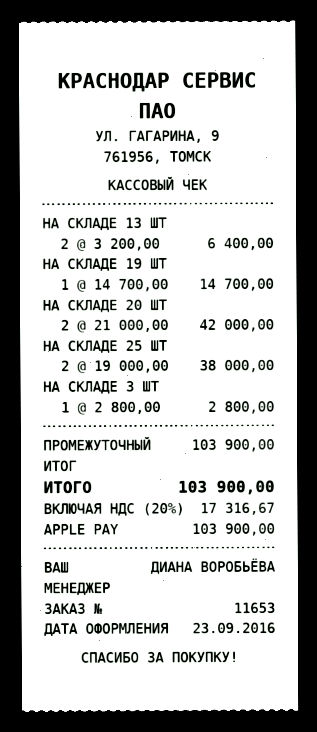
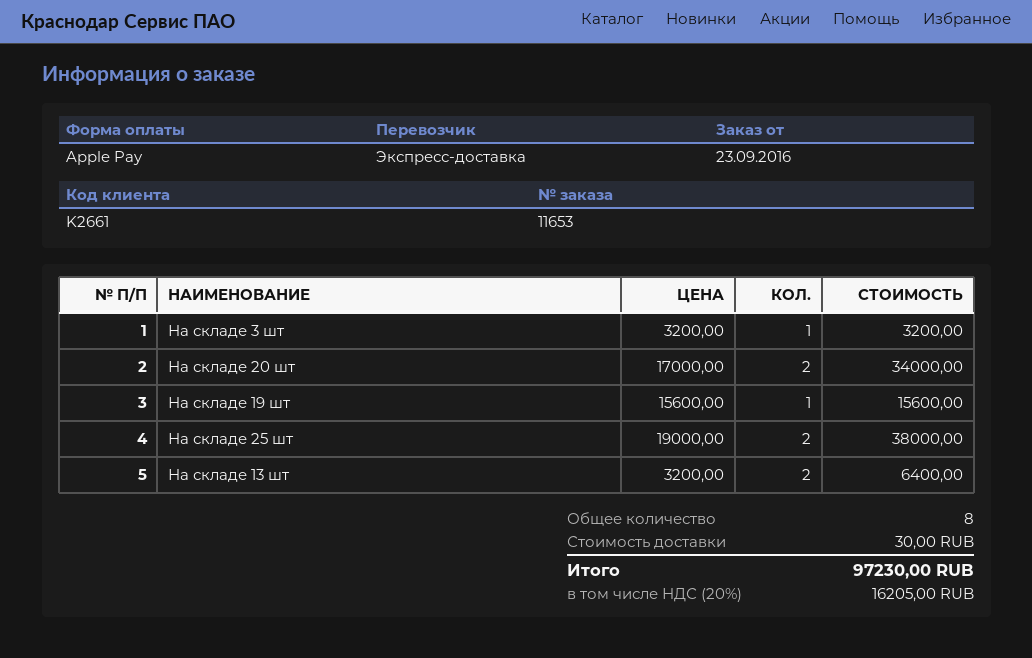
НА СКЛАДЕ 19 ШТ: 1 x 14700.00 = 14700.00 -> 1 x 15600.00 = 15600.00
НА СКЛАДЕ 20 ШТ: 2 x 21000.00 = 42000.00 -> 2 x 17000.00 = 34000.00
НА СКЛАДЕ 3 ШТ: 1 x 2800.00 = 2800.00 -> 1 x 3200.00 = 3200.00
shipping: none -> 30.00
tax: 20% = 17316.67 -> 20% = 16205.00
total: 103900.00 -> 97230.00

